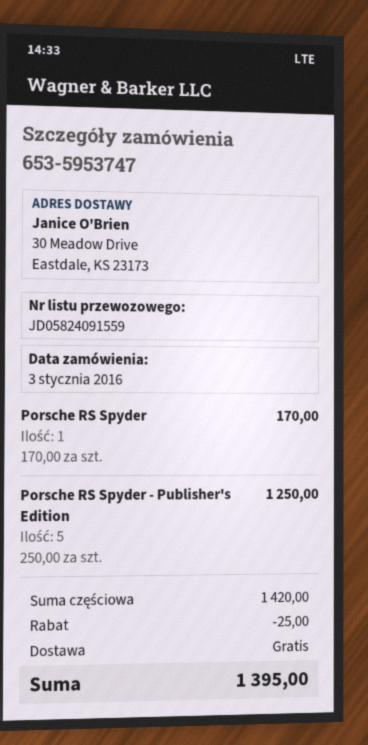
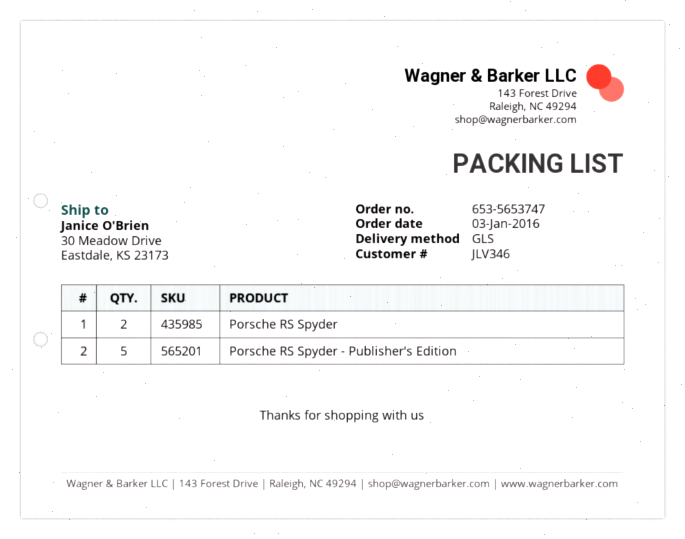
order number: 653-5953747 -> 653-5653747
Porsche RS Spyder: 1 -> 2

